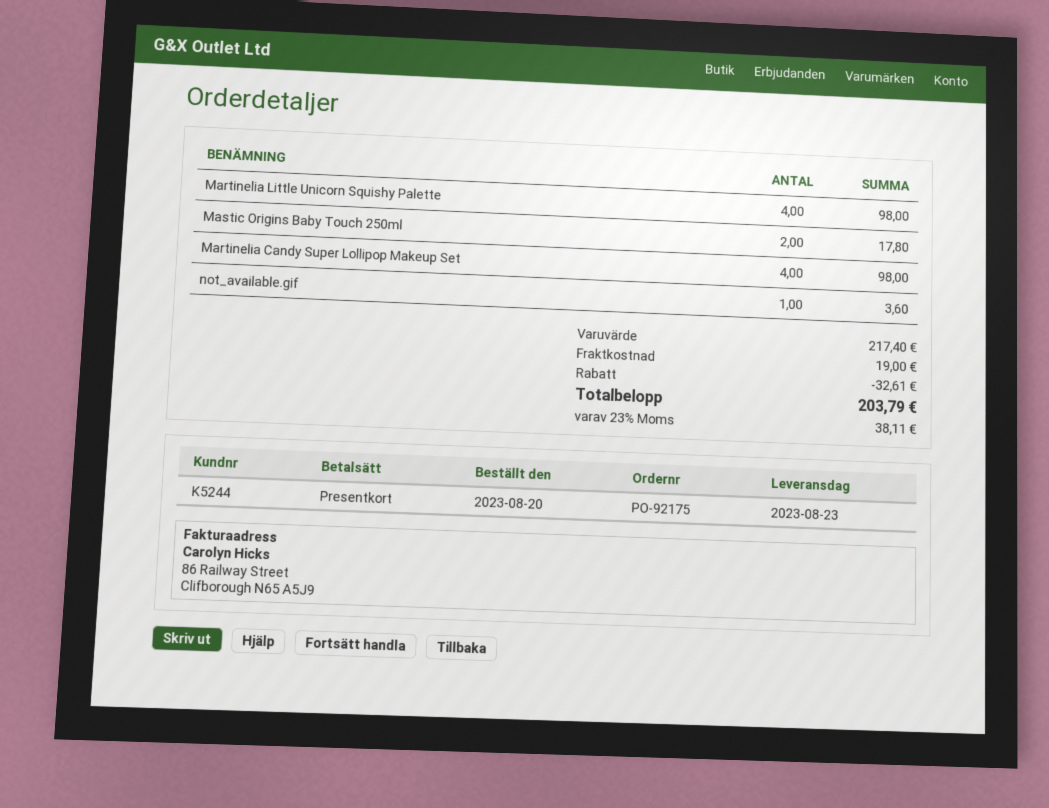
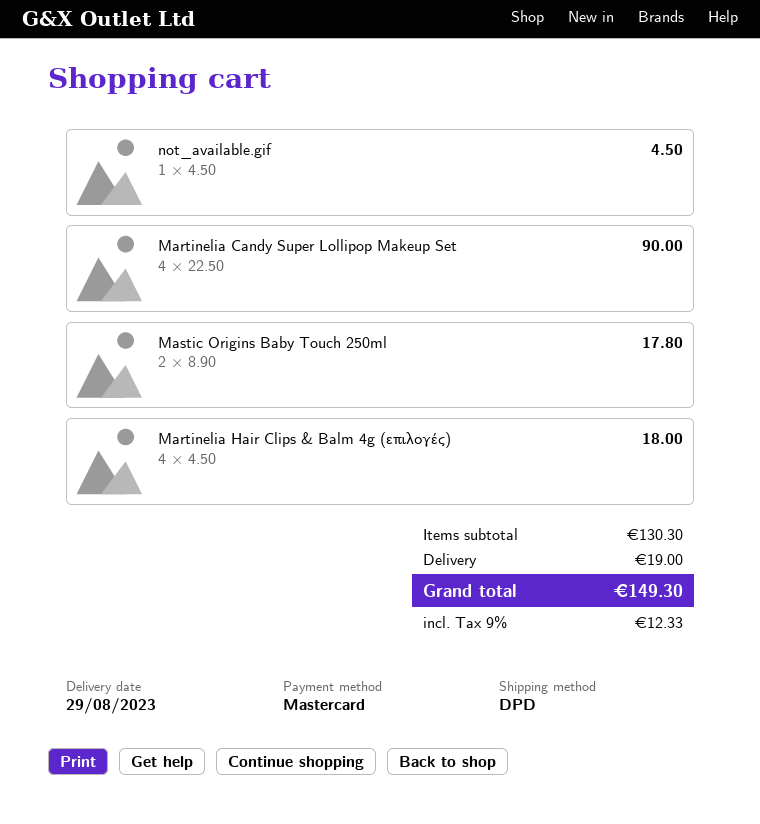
delivery date: 2023-08-23 -> 2023-08-29
payment method: gift card -> Mastercard
Martinelia Little Unicorn Squishy Palette: 4 for 98.00 -> none
Martinelia Candy Super Lollipop Makeup Set: 4 for 98.00 -> 4 for 90.00
not_available.gif: 1 for 3.60 -> 1 for 4.50
Martinelia Hair Clips & Balm 4g (επιλογές): none -> 4 for 18.00
subtotal: 217.40 -> 130.30
discount: 32.61 -> none
tax: 23% = 38.11 -> 9% = 12.33
total: 203.79 -> 149.30

